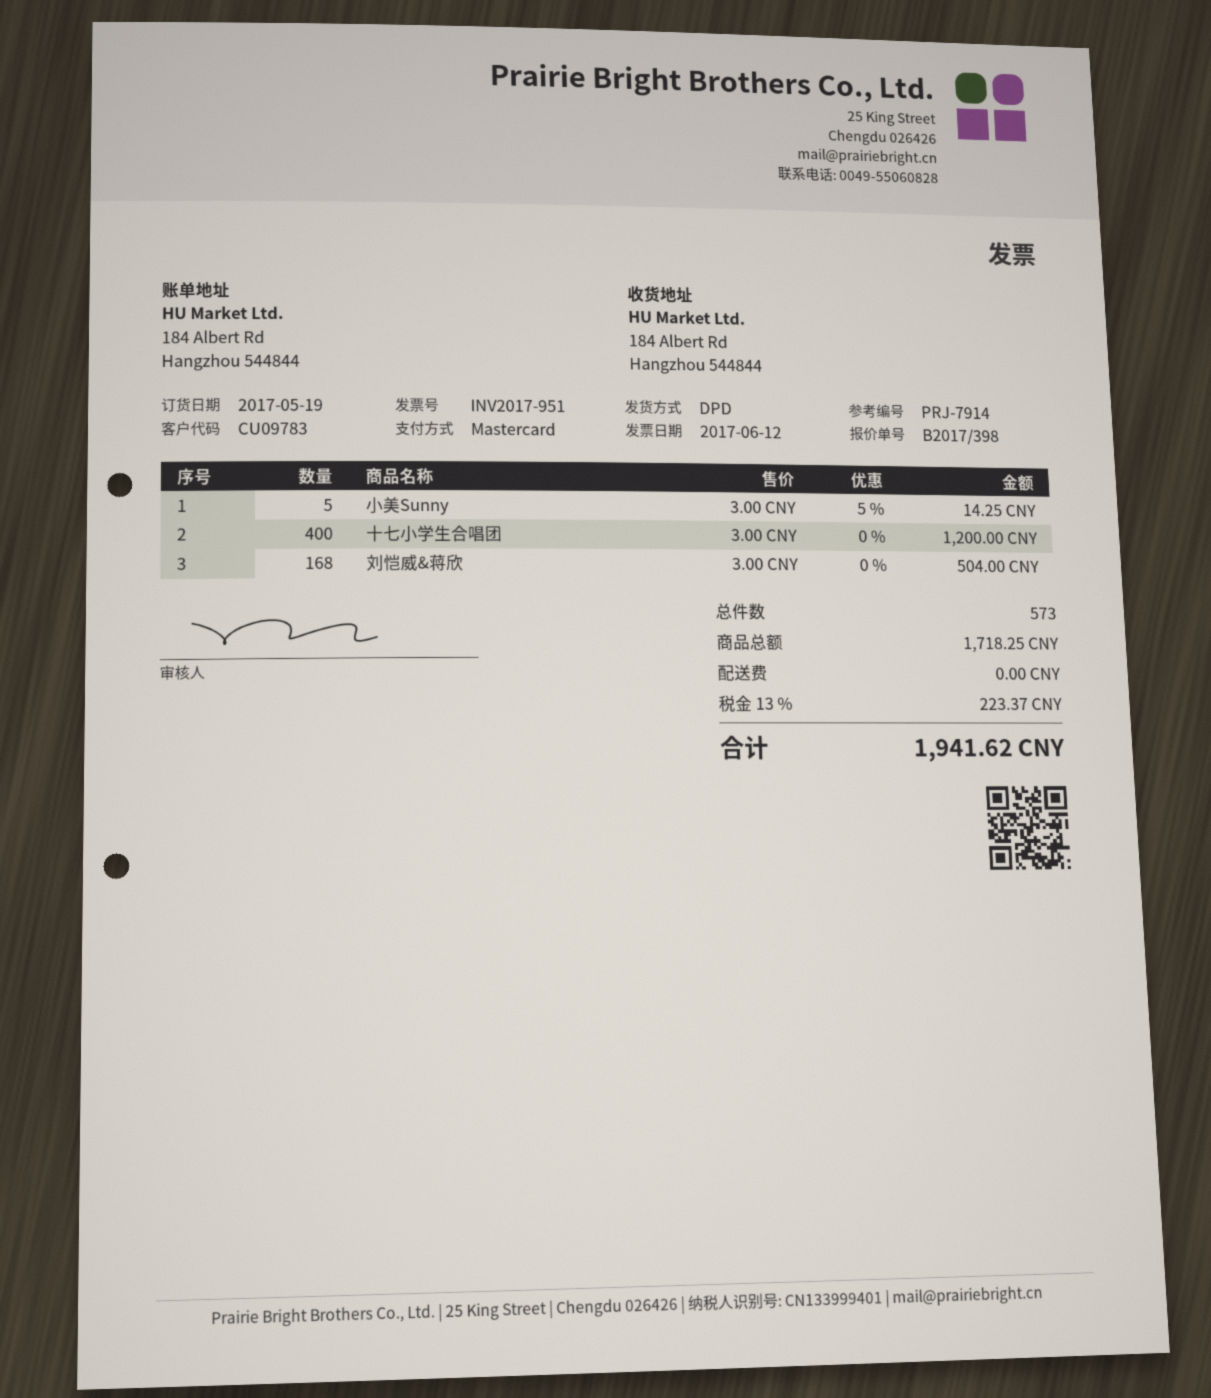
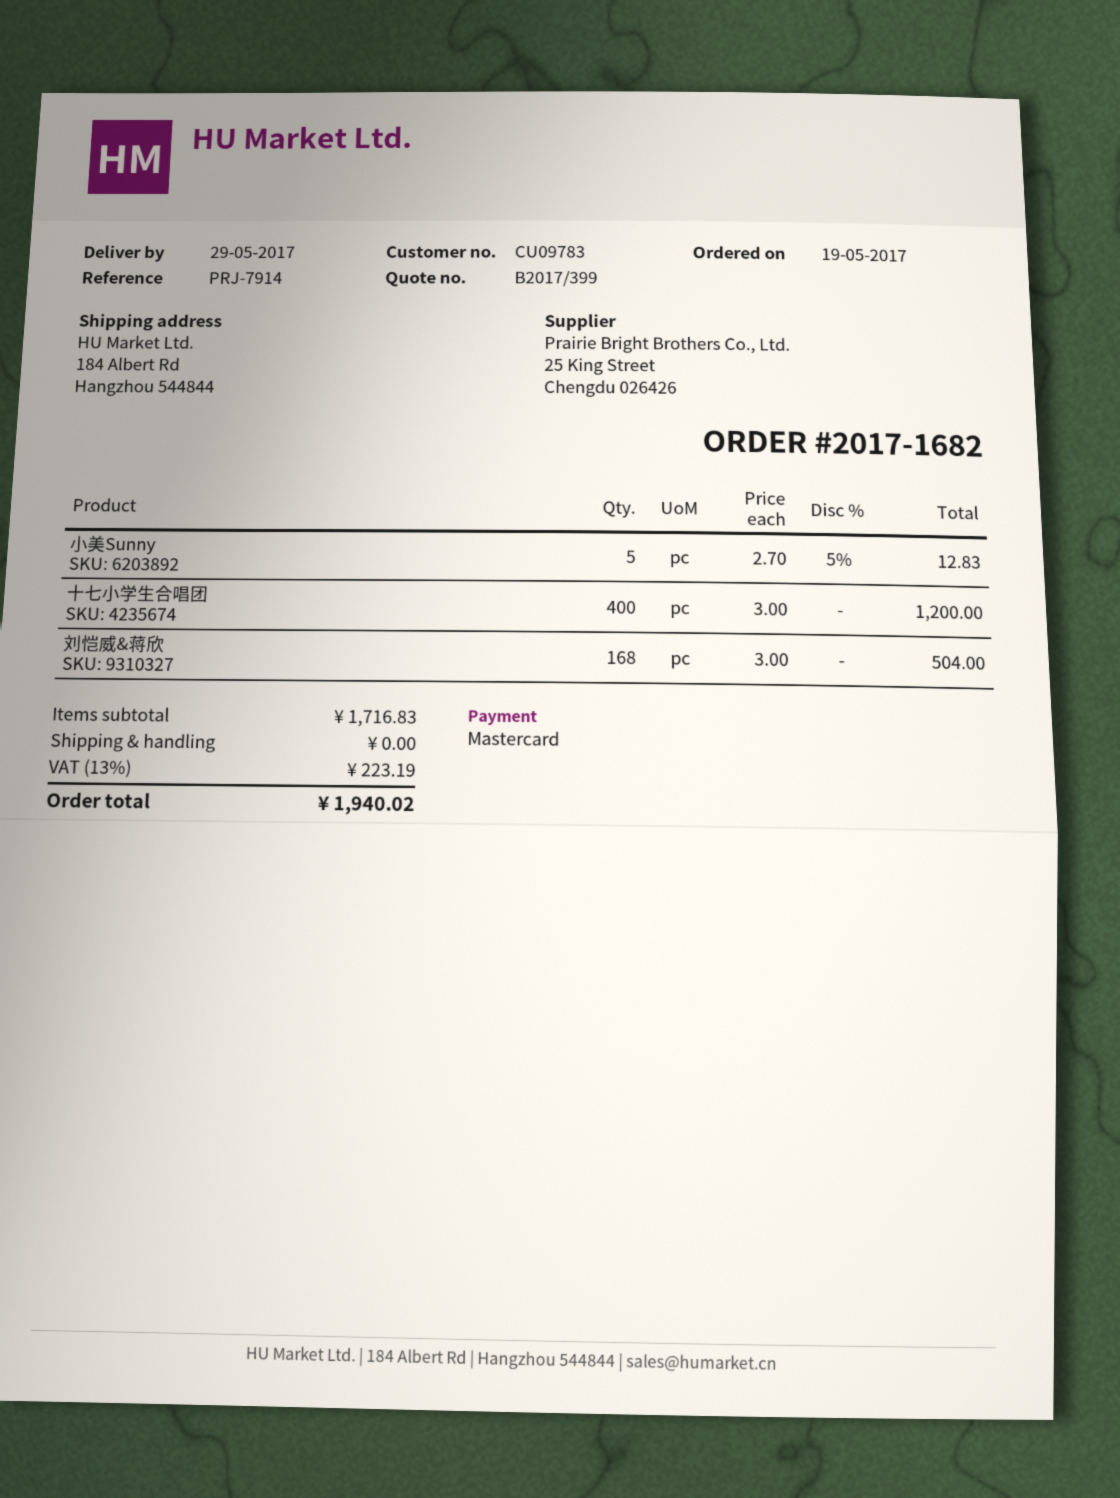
quote number: B2017/398 -> B2017/399
小美Sunny: 5 x 3.00 - 5% = 14.25 -> 5 x 2.70 - 5% = 12.83
subtotal: 1718.25 -> 1716.83
tax: 13% = 223.37 -> 13% = 223.19
total: 1941.62 -> 1940.02

